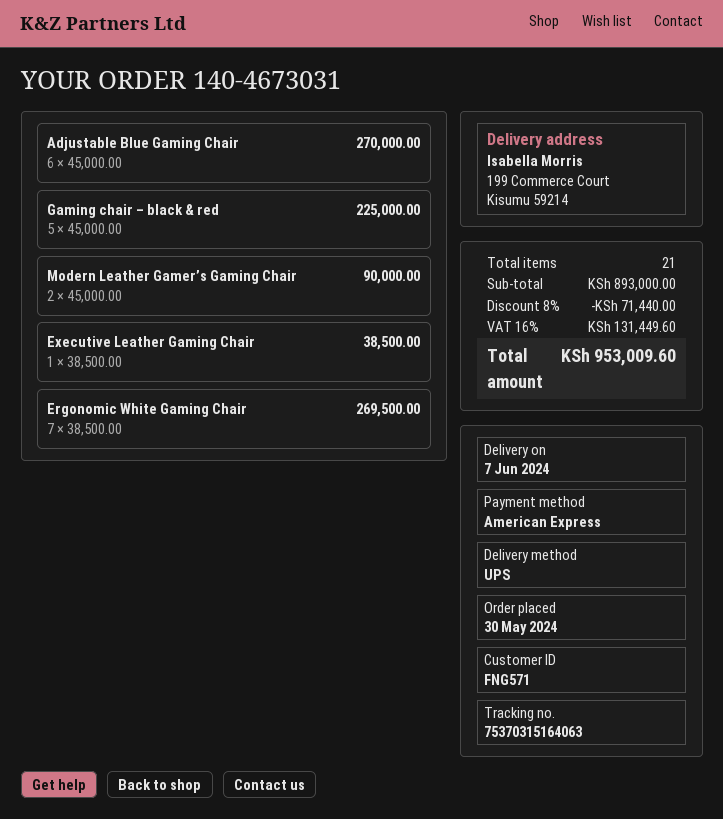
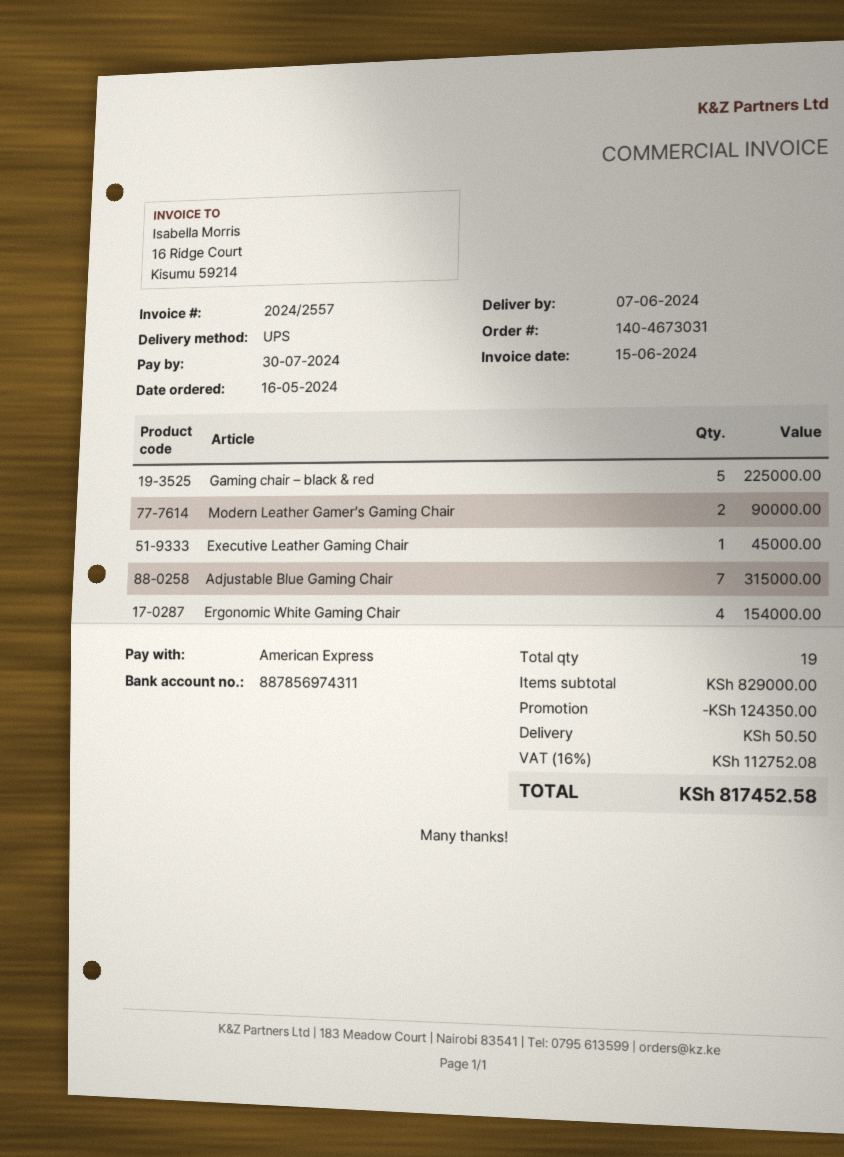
order date: 2024-05-30 -> 2024-05-16
Adjustable Blue Gaming Chair: 6 for 270000.00 -> 7 for 315000.00
Executive Leather Gaming Chair: 1 for 38500.00 -> 1 for 45000.00
Ergonomic White Gaming Chair: 7 for 269500.00 -> 4 for 154000.00
total quantity: 21 -> 19
subtotal: 893000.00 -> 829000.00
discount: 71440.00 -> 124350.00
shipping: none -> 50.50
tax: 16% = 131449.60 -> 16% = 112752.08
total: 953009.60 -> 817452.58

